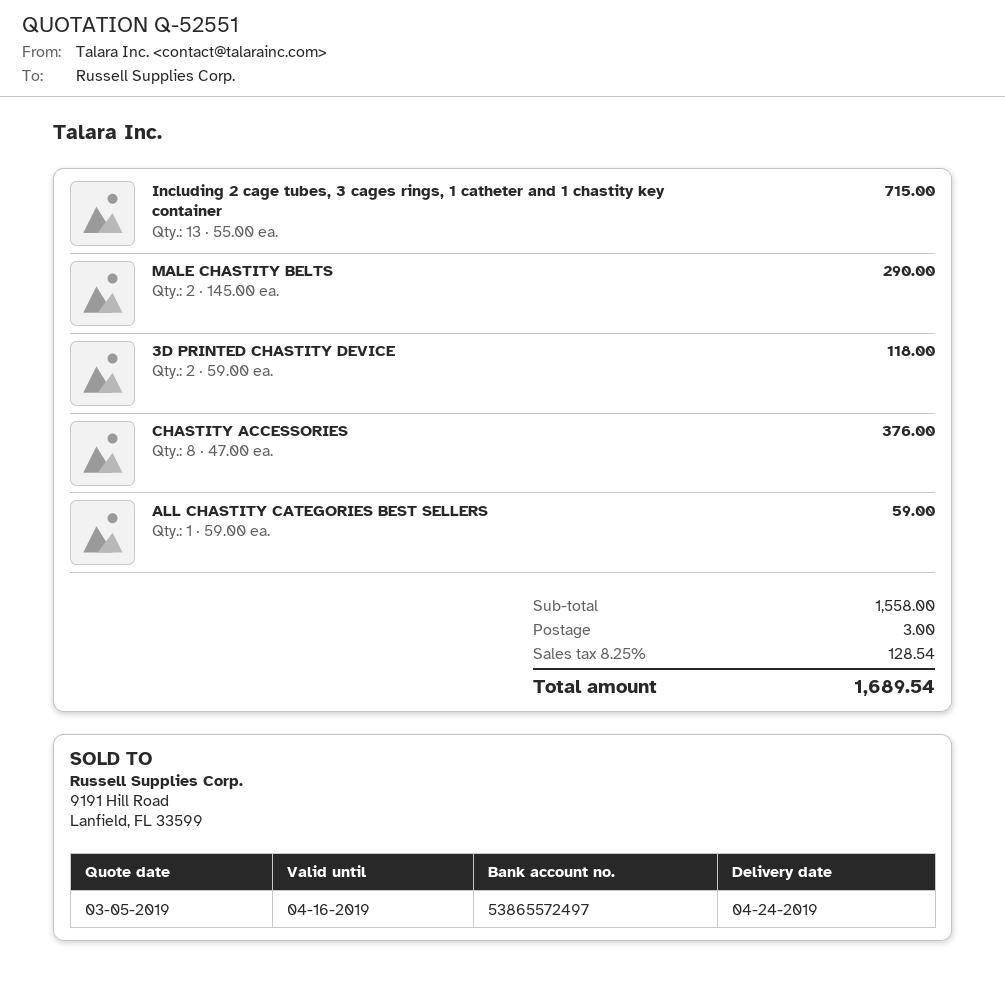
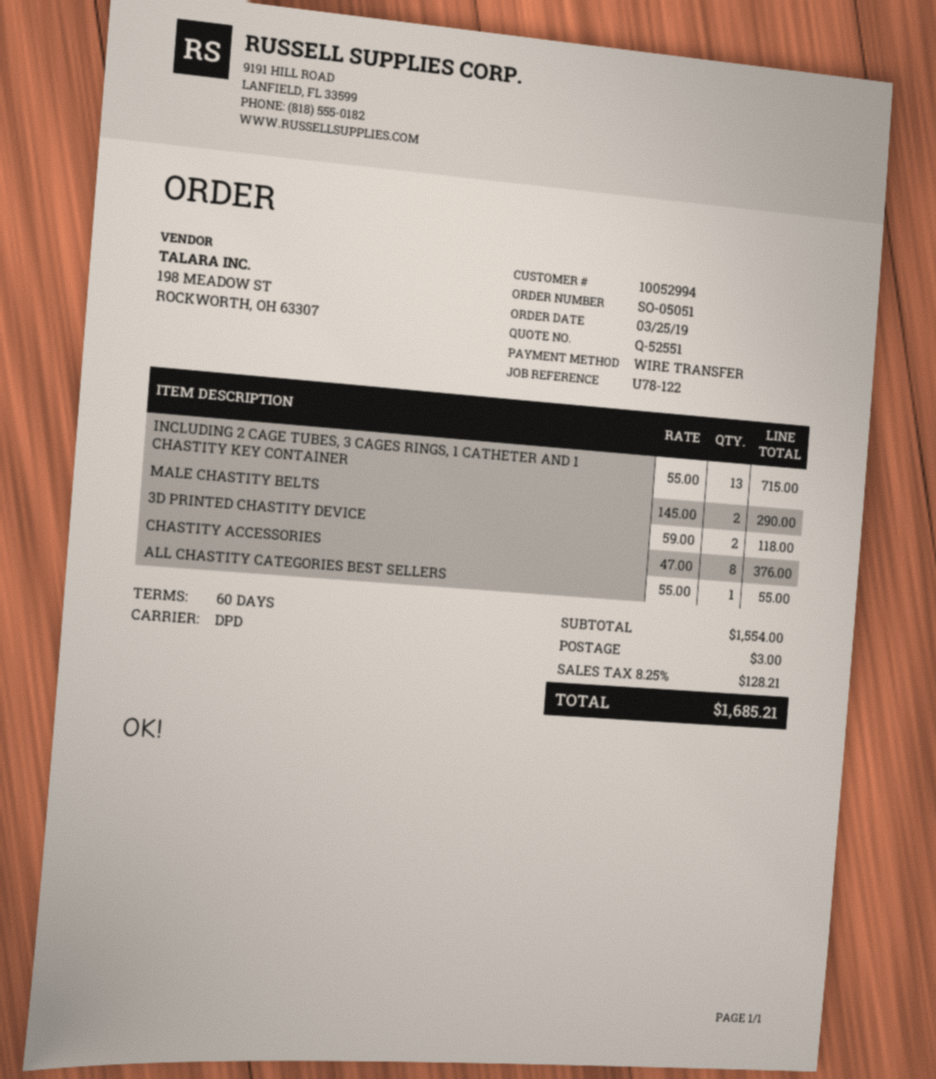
ALL CHASTITY CATEGORIES BEST SELLERS: 1 x 59.00 = 59.00 -> 1 x 55.00 = 55.00
subtotal: 1558.00 -> 1554.00
tax: 8.25% = 128.54 -> 8.25% = 128.21
total: 1689.54 -> 1685.21

